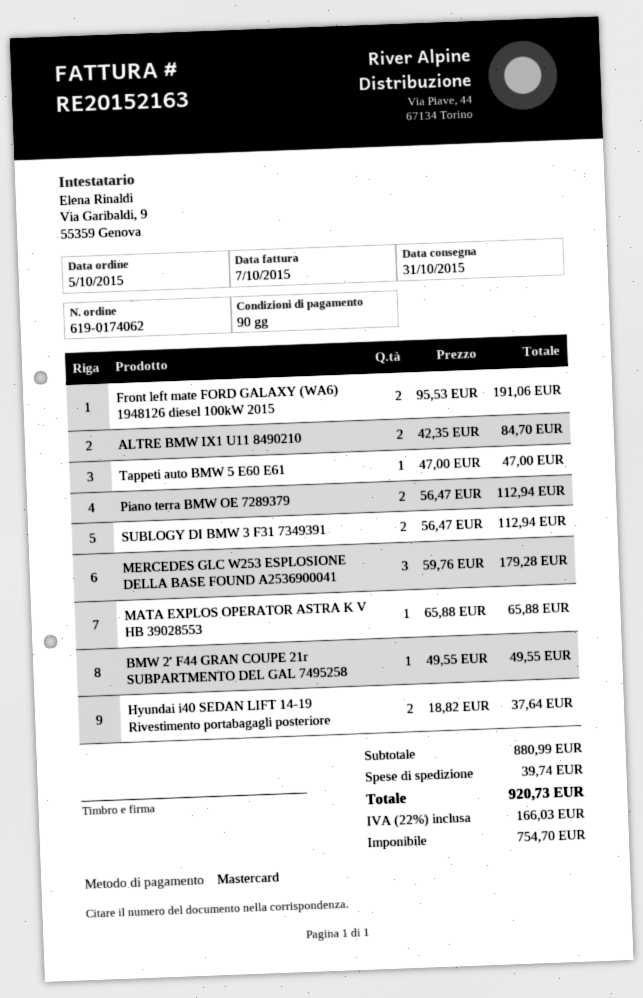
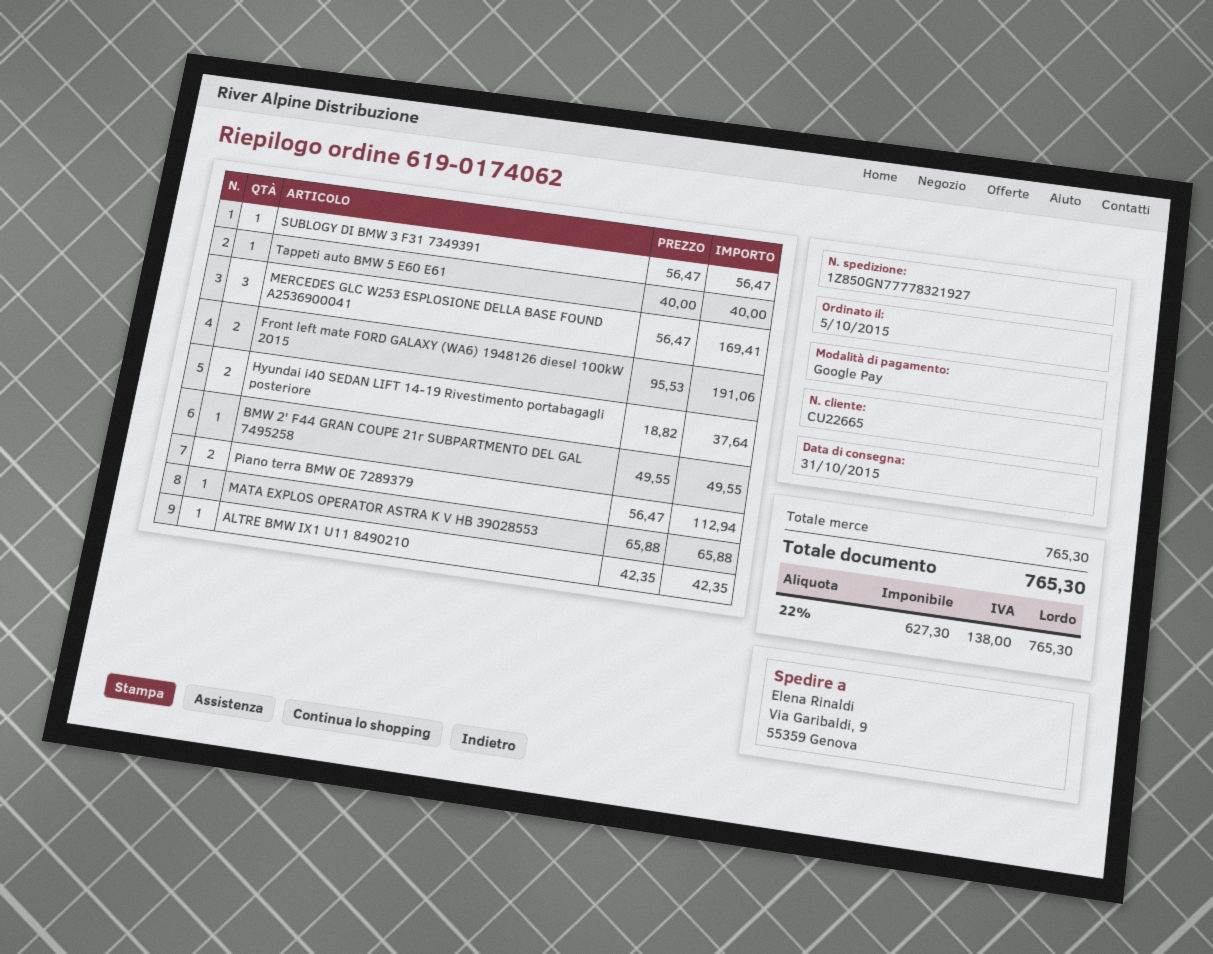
payment method: Mastercard -> Google Pay
ALTRE BMW IX1 U11 8490210: 2 x 42.35 = 84.70 -> 1 x 42.35 = 42.35
Tappeti auto BMW 5 E60 E61: 1 x 47.00 = 47.00 -> 1 x 40.00 = 40.00
SUBLOGY DI BMW 3 F31 7349391: 2 x 56.47 = 112.94 -> 1 x 56.47 = 56.47
MERCEDES GLC W253 ESPLOSIONE DELLA BASE FOUND A2536900041: 3 x 59.76 = 179.28 -> 3 x 56.47 = 169.41
subtotal: 880.99 -> 765.30
shipping: 39.74 -> none
net: 754.70 -> 627.30
tax: 22% = 166.03 -> 22% = 138.00
total: 920.73 -> 765.30

